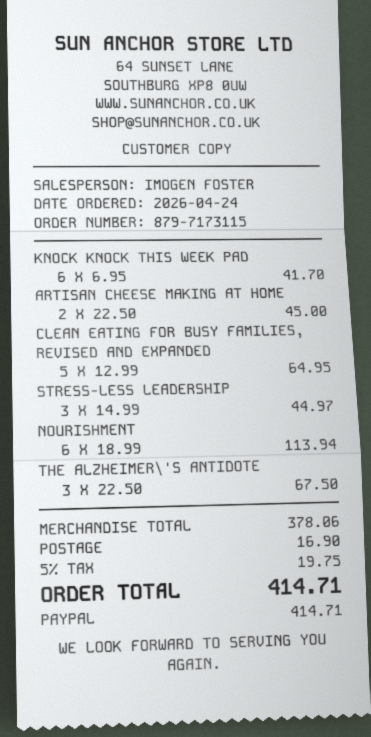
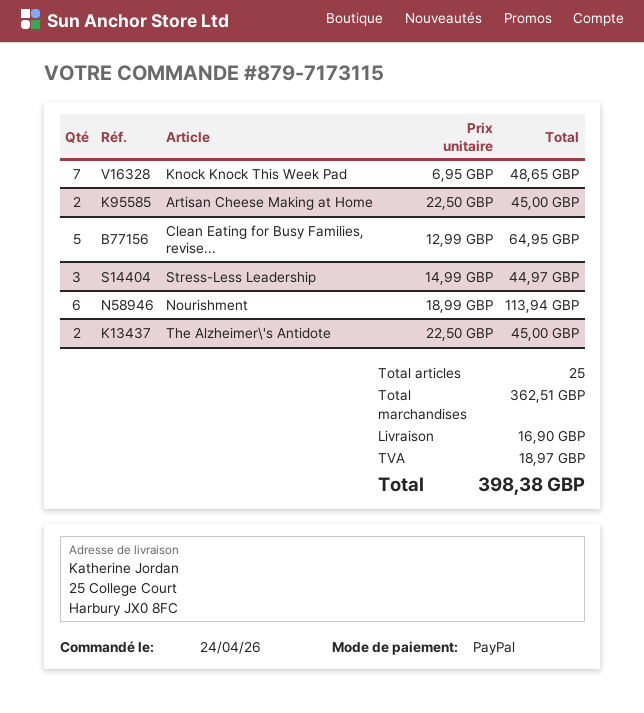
KNOCK KNOCK THIS WEEK PAD: 6 x 6.95 = 41.70 -> 7 x 6.95 = 48.65
THE ALZHEIMER\'S ANTIDOTE: 3 x 22.50 = 67.50 -> 2 x 22.50 = 45.00
subtotal: 378.06 -> 362.51
tax: 19.75 -> 18.97
total: 414.71 -> 398.38

